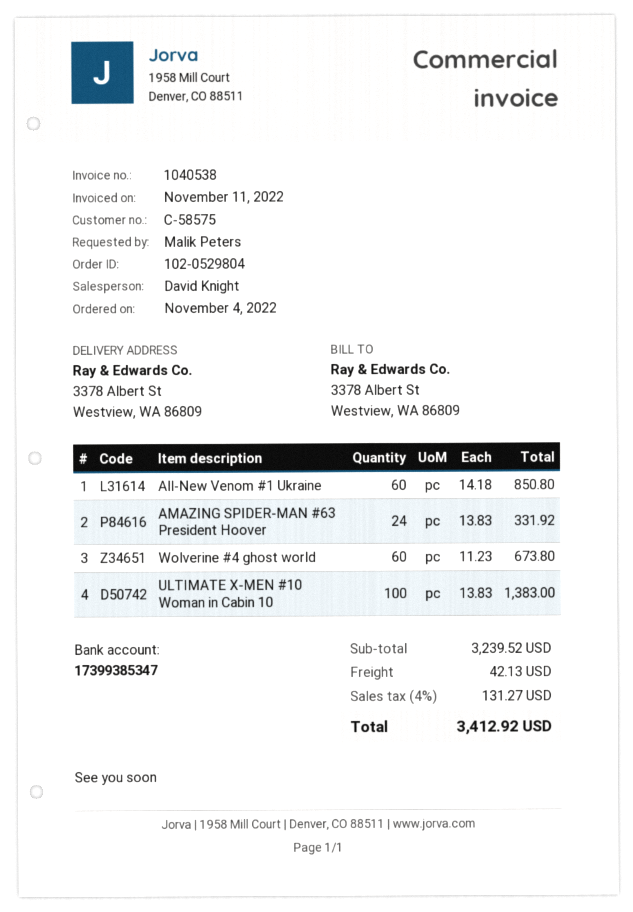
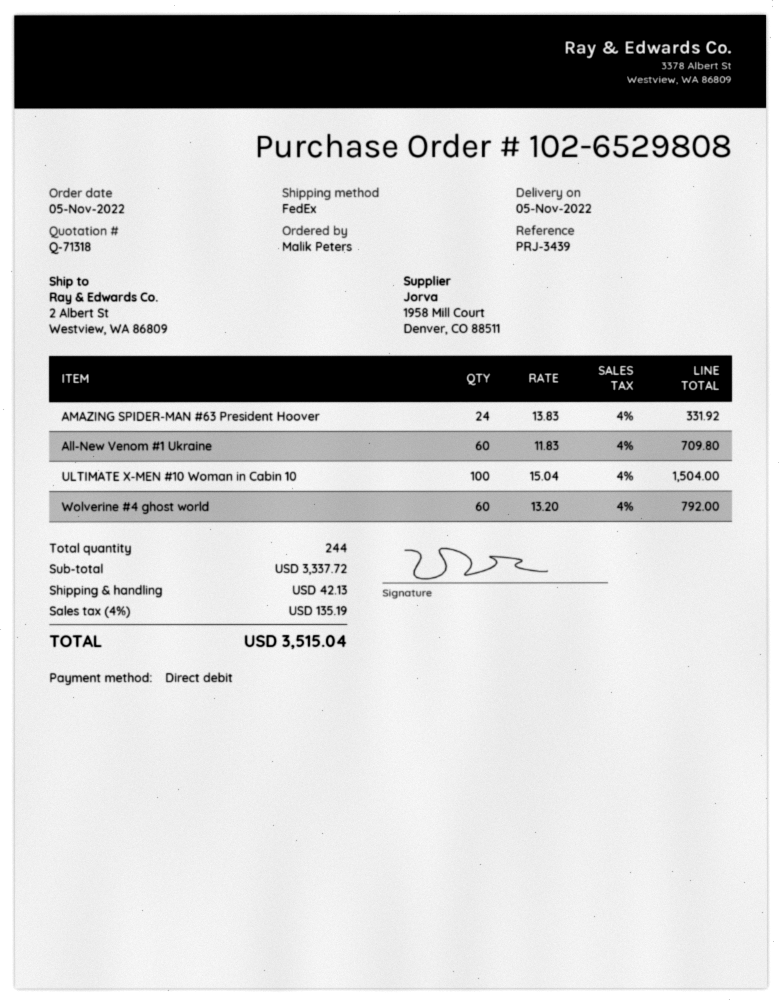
order number: 102-0529804 -> 102-6529808
order date: 2022-11-04 -> 2022-11-05
ship to: 3378 Albert St, Westview, WA 86809 -> 2 Albert St, Westview, WA 86809
All-New Venom #1 Ukraine: 60 x 14.18 = 850.80 -> 60 x 11.83 = 709.80
Wolverine #4 ghost world: 60 x 11.23 = 673.80 -> 60 x 13.20 = 792.00
ULTIMATE X-MEN #10 Woman in Cabin 10: 100 x 13.83 = 1383.00 -> 100 x 15.04 = 1504.00
subtotal: 3239.52 -> 3337.72
tax: 4% = 131.27 -> 4% = 135.19
total: 3412.92 -> 3515.04

